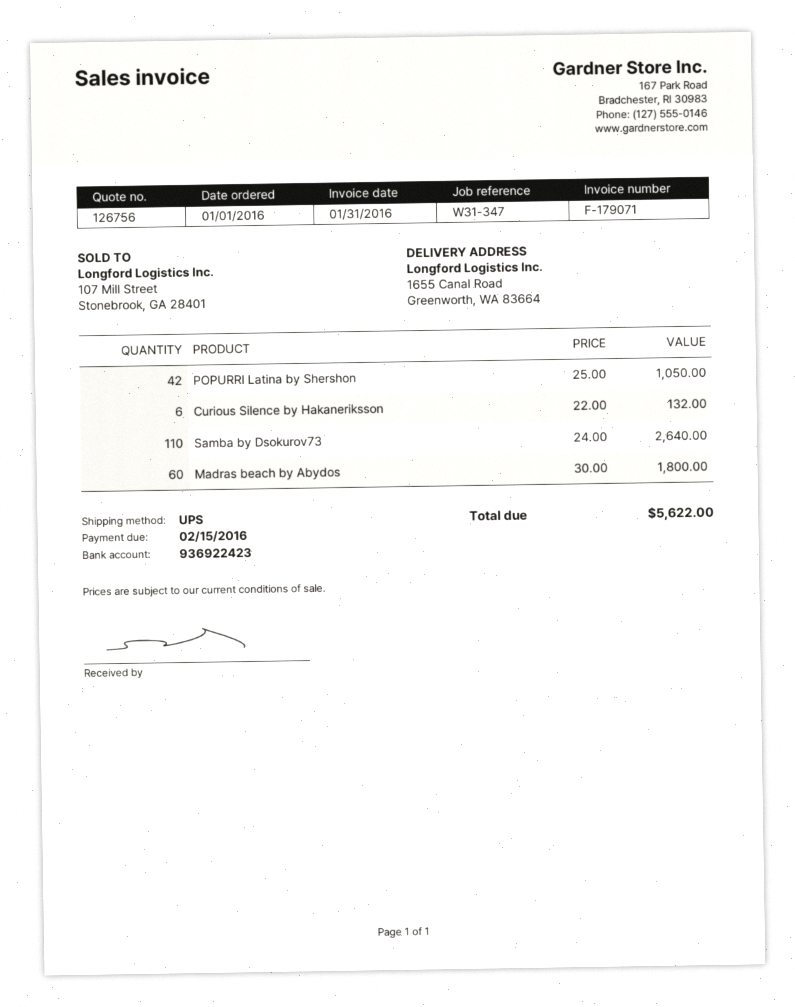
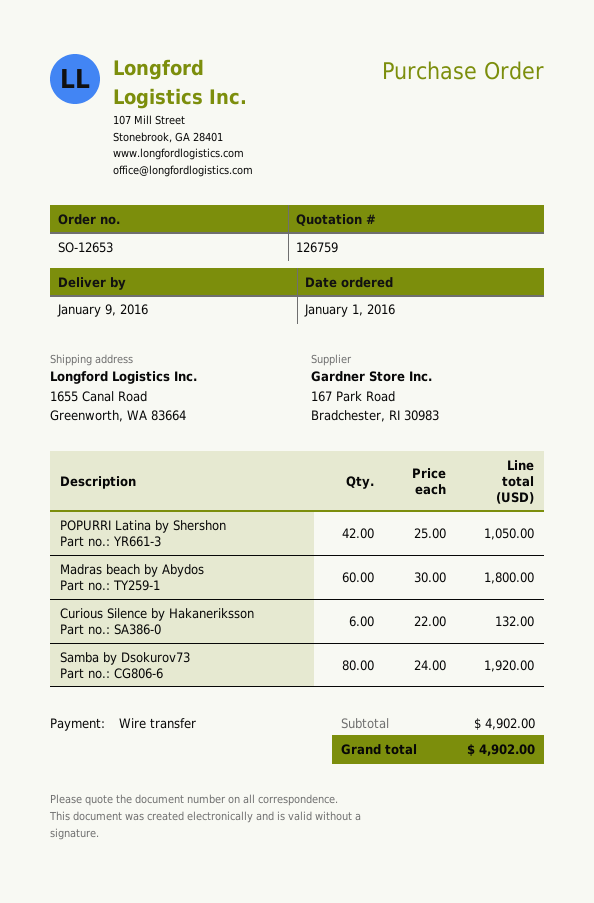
quote number: 126756 -> 126759
Samba by Dsokurov73: 110 x 24.00 = 2640.00 -> 80 x 24.00 = 1920.00
total: 5622.00 -> 4902.00

